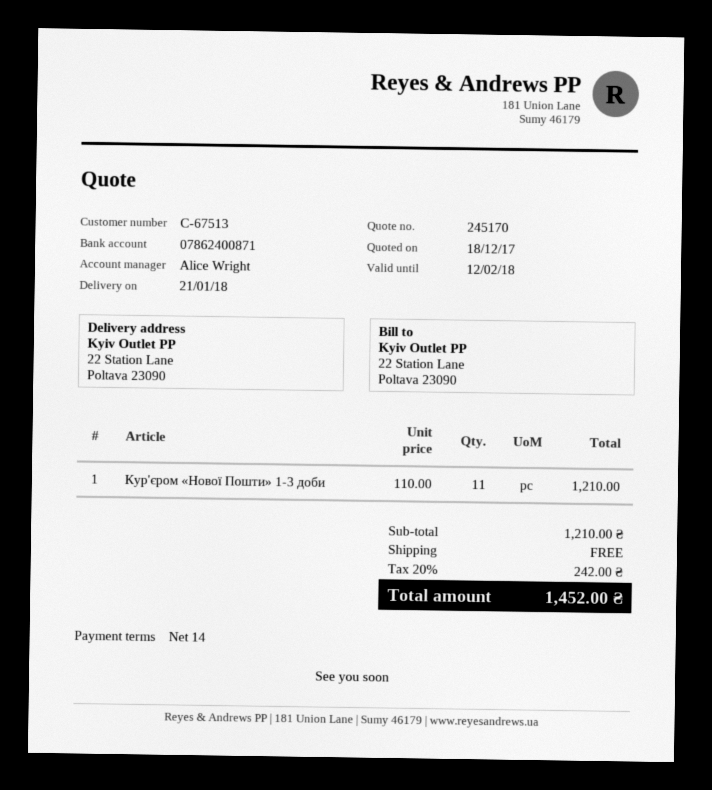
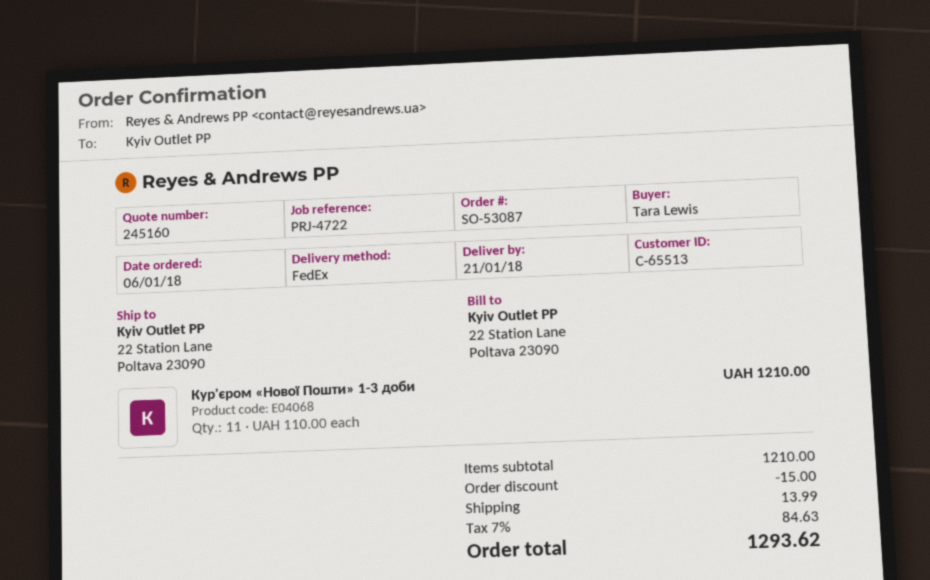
quote number: 245170 -> 245160
customer number: C-67513 -> C-65513
discount: none -> 15.00
shipping: 0.00 -> 13.99
tax: 20% = 242.00 -> 7% = 84.63
total: 1452.00 -> 1293.62

